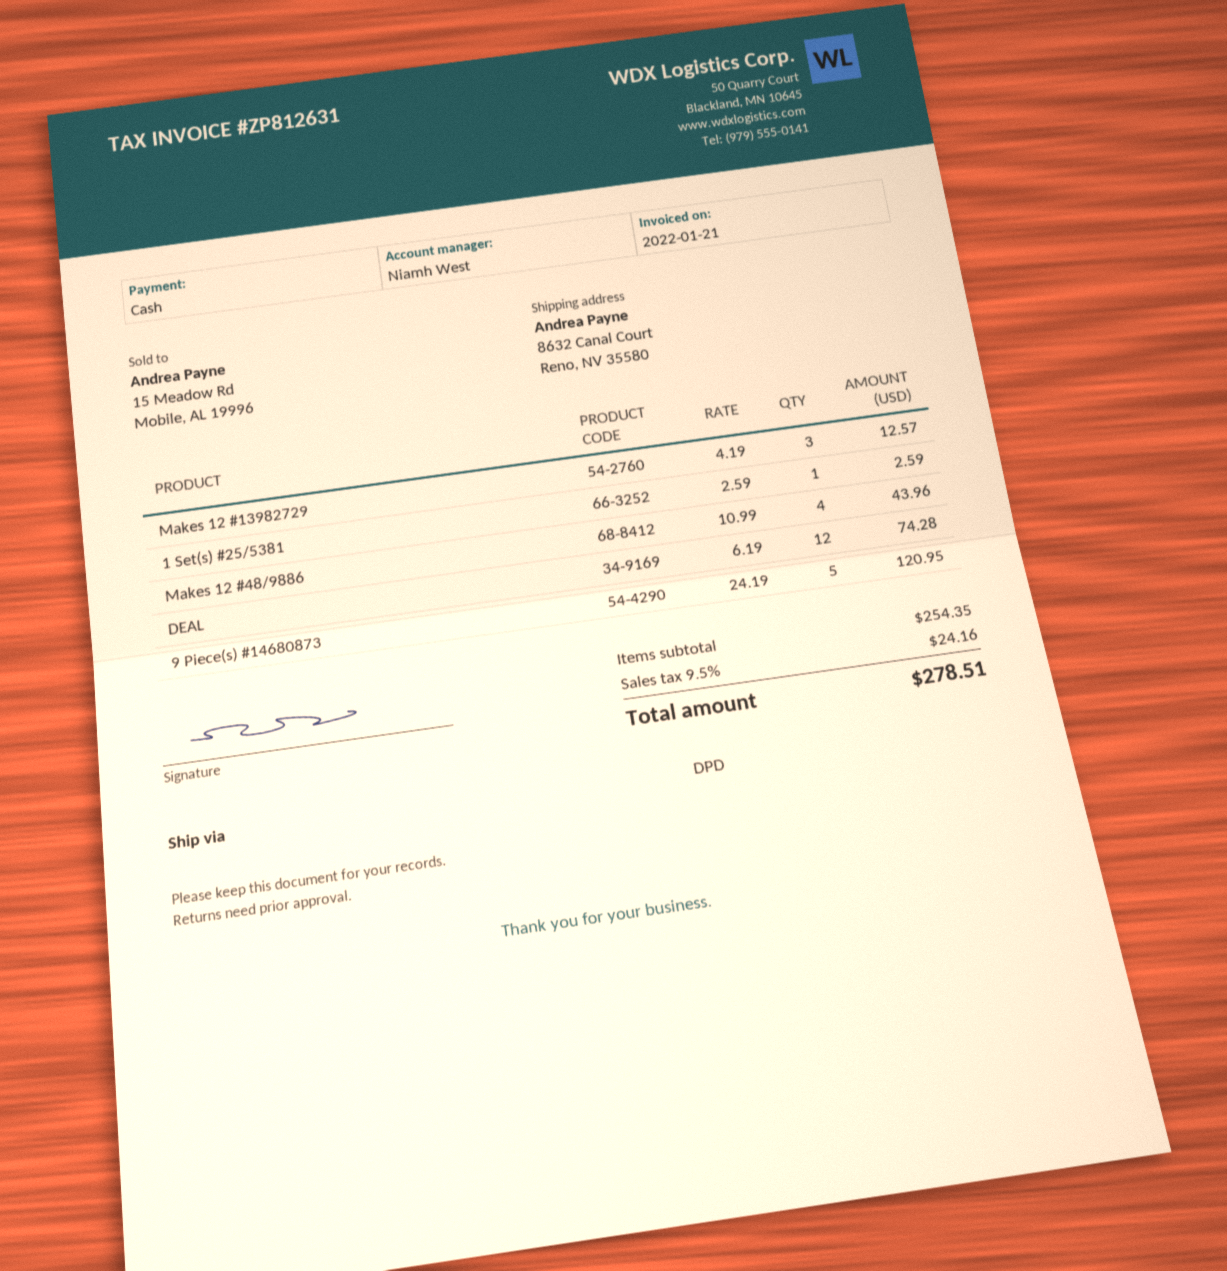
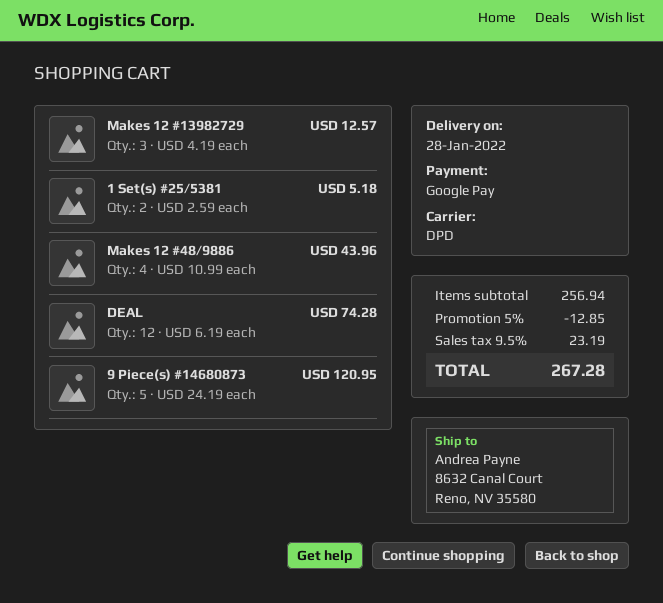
payment method: cash -> Google Pay
1 Set(s) #25/5381: 1 x 2.59 = 2.59 -> 2 x 2.59 = 5.18
subtotal: 254.35 -> 256.94
discount: none -> 5% = 12.85
tax: 9.5% = 24.16 -> 9.5% = 23.19
total: 278.51 -> 267.28

